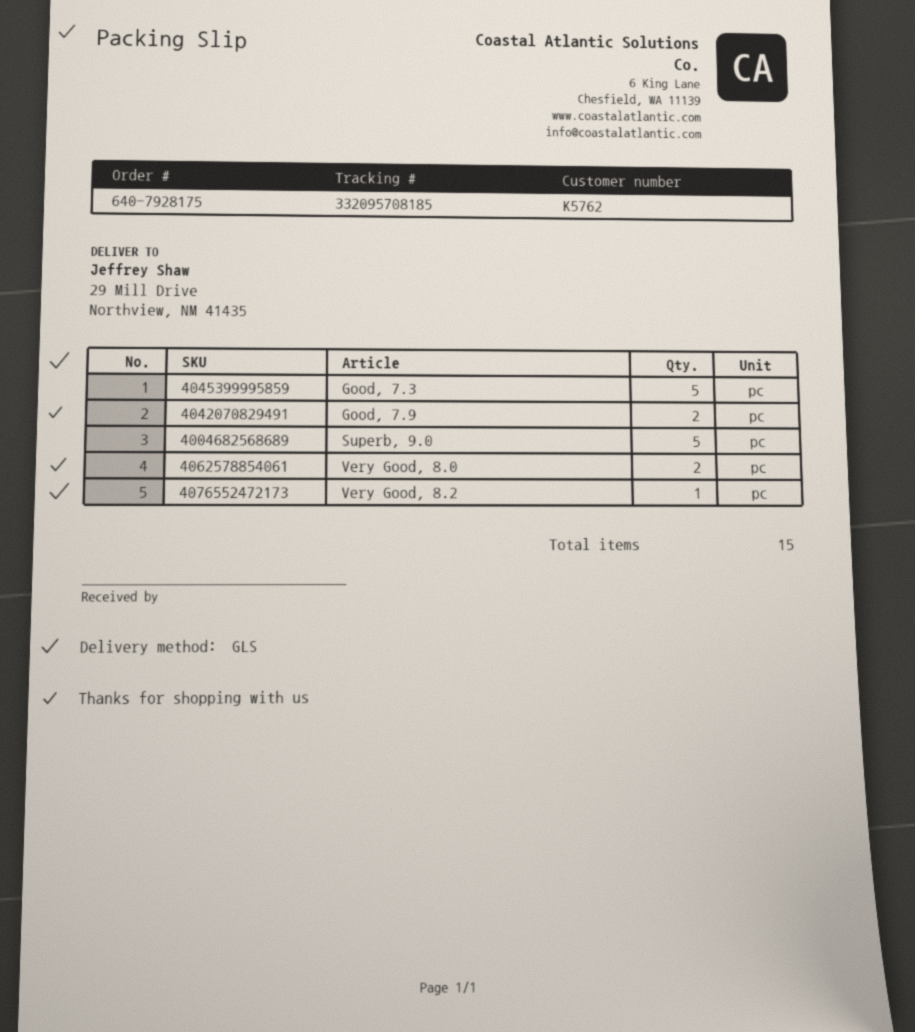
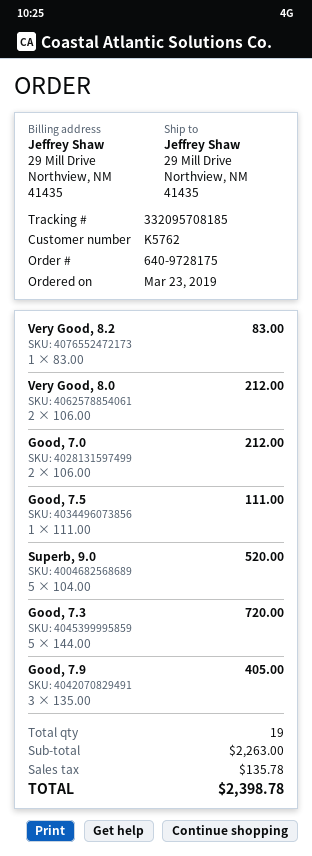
order number: 640-7928175 -> 640-9728175
Good, 7.9: 2 -> 3
Good, 7.0: none -> 2
Good, 7.5: none -> 1
total quantity: 15 -> 19

